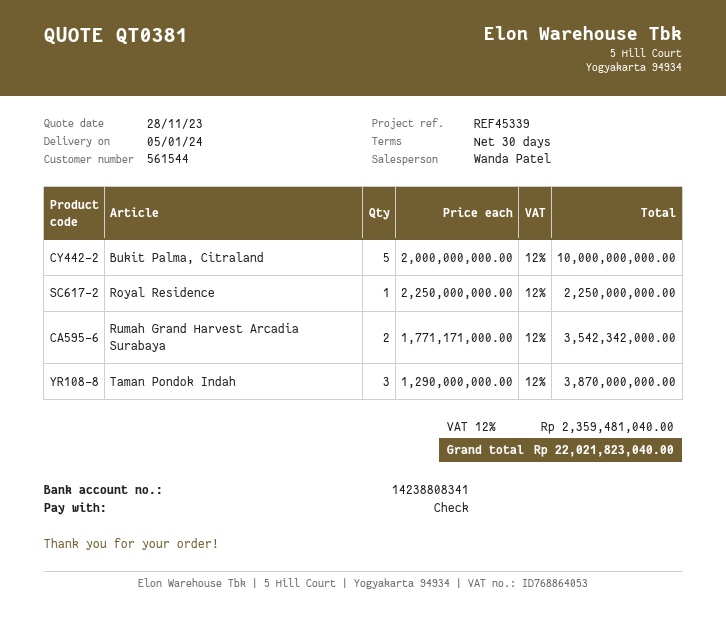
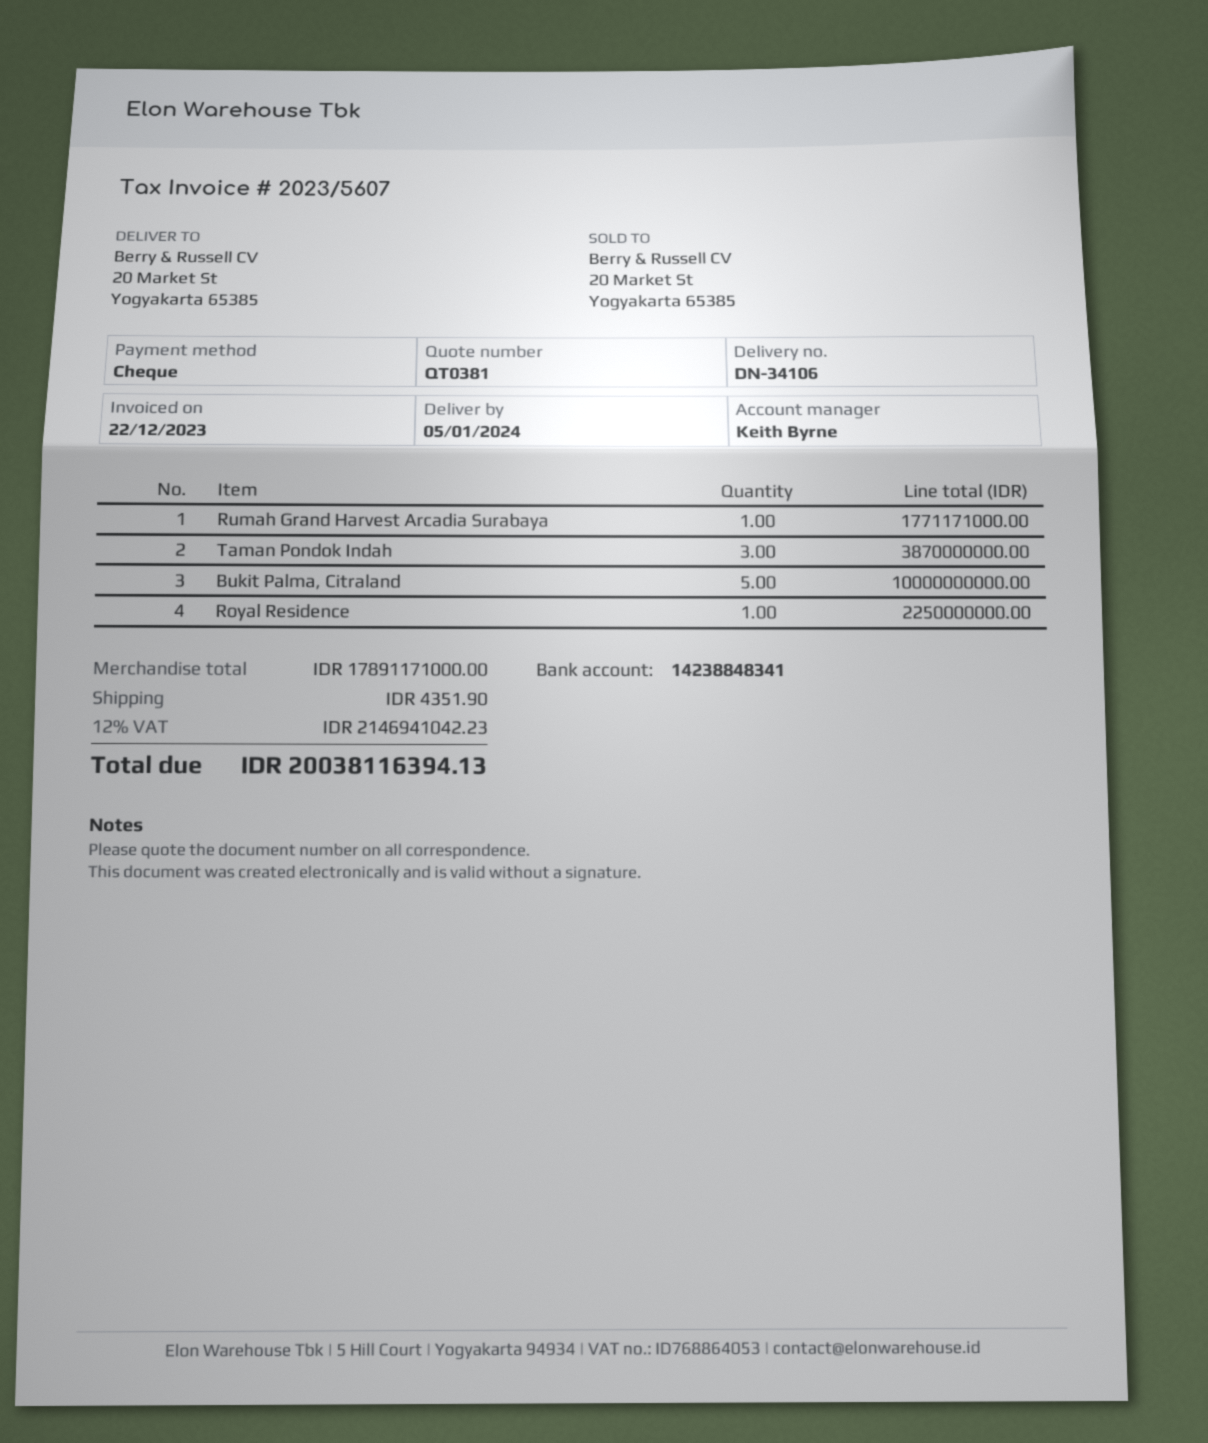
sales rep: Wanda Patel -> Keith Byrne
bank account: 14238808341 -> 14238848341
Rumah Grand Harvest Arcadia Surabaya: 2 for 3542342000.00 -> 1 for 1771171000.00
shipping: none -> 4351.90
tax: 12% = 2359481040.00 -> 12% = 2146941042.23
total: 22021823040.00 -> 20038116394.13

